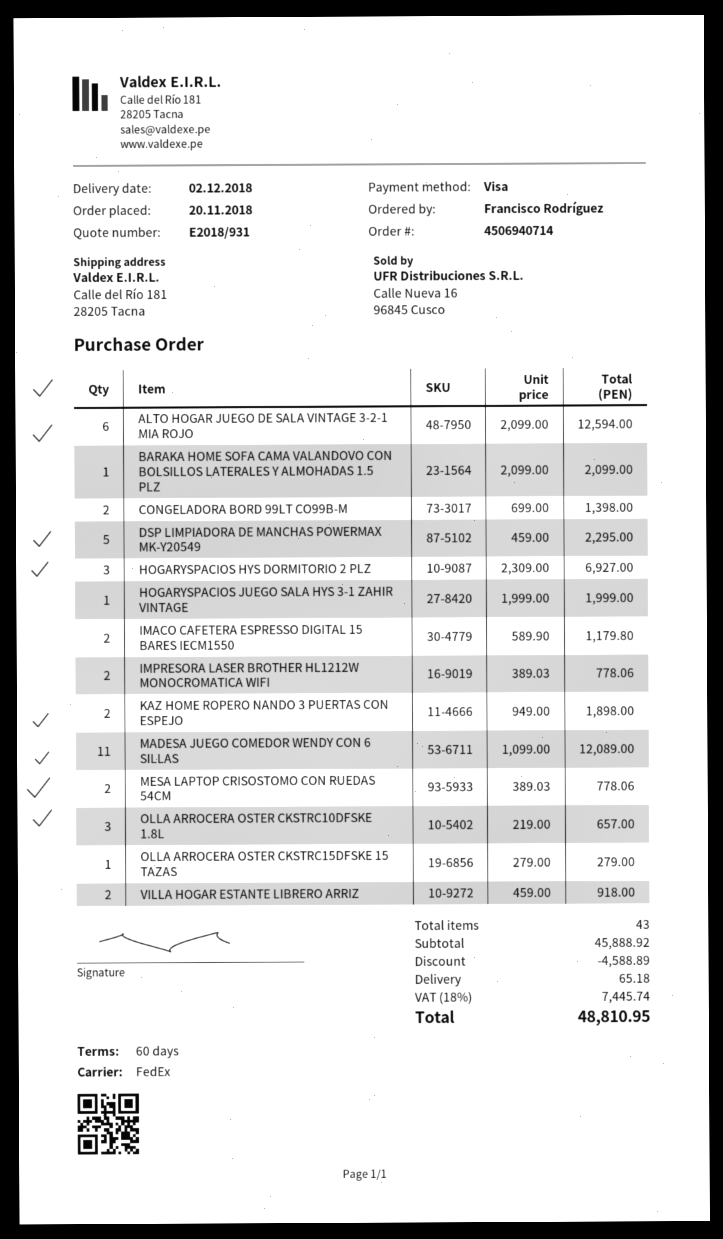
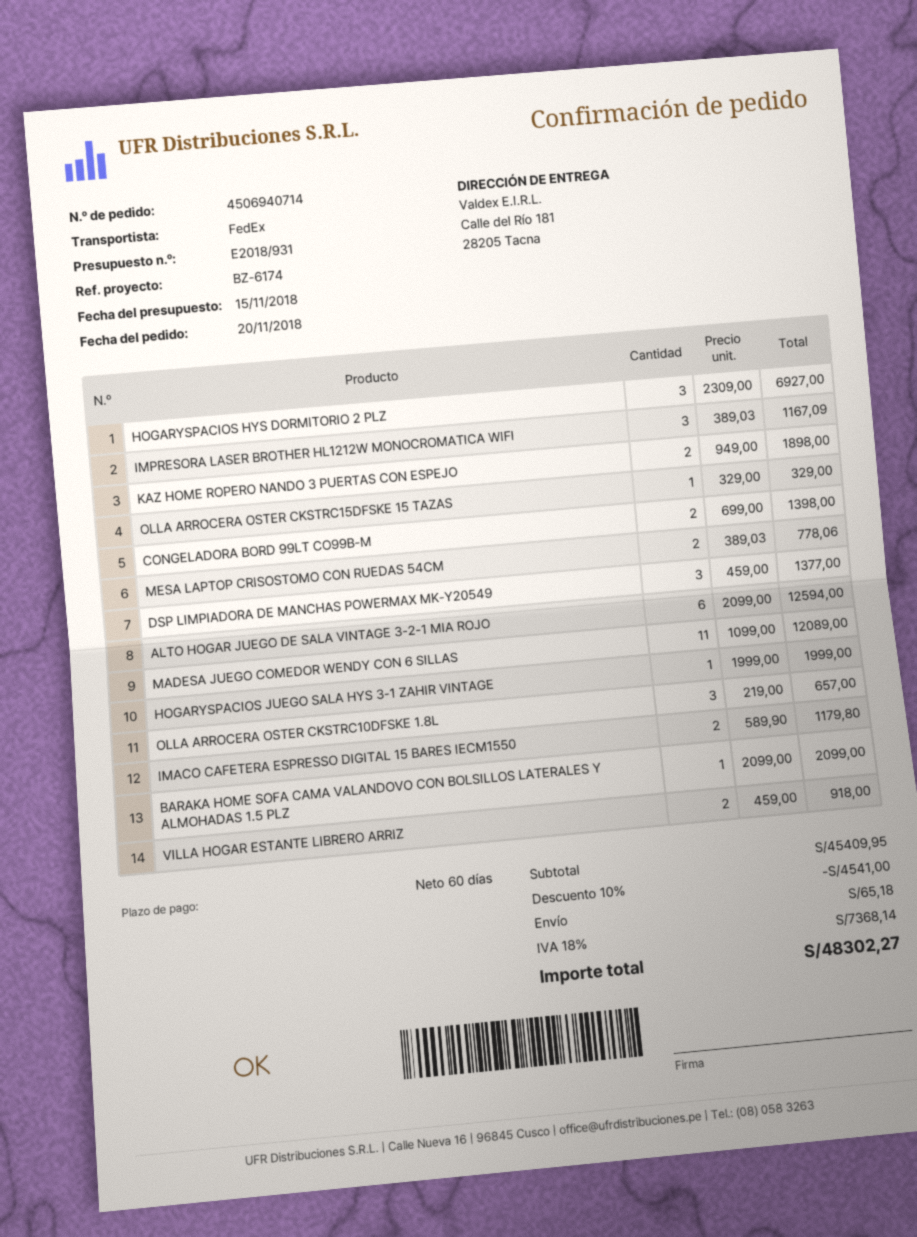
DSP LIMPIADORA DE MANCHAS POWERMAX MK-Y20549: 5 x 459.00 = 2295.00 -> 3 x 459.00 = 1377.00
IMPRESORA LASER BROTHER HL1212W MONOCROMATICA WIFI: 2 x 389.03 = 778.06 -> 3 x 389.03 = 1167.09
OLLA ARROCERA OSTER CKSTRC15DFSKE 15 TAZAS: 1 x 279.00 = 279.00 -> 1 x 329.00 = 329.00
subtotal: 45888.92 -> 45409.95
discount: 4588.89 -> 4541.00
tax: 18% = 7445.74 -> 18% = 7368.14
total: 48810.95 -> 48302.27

